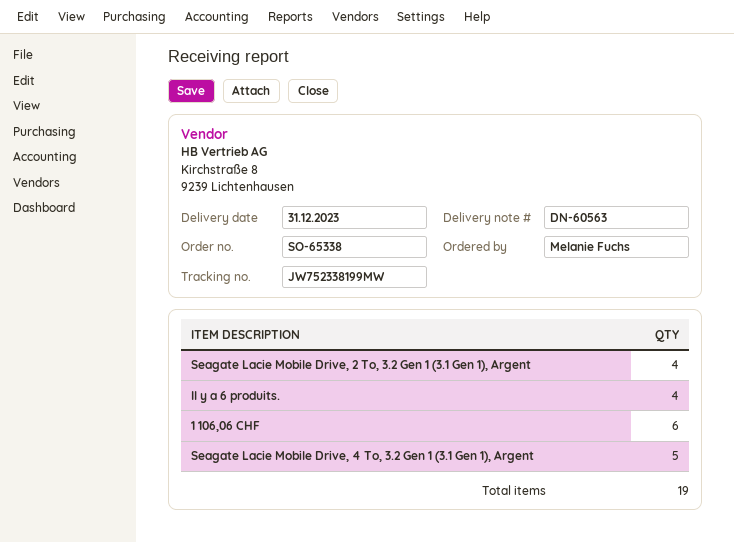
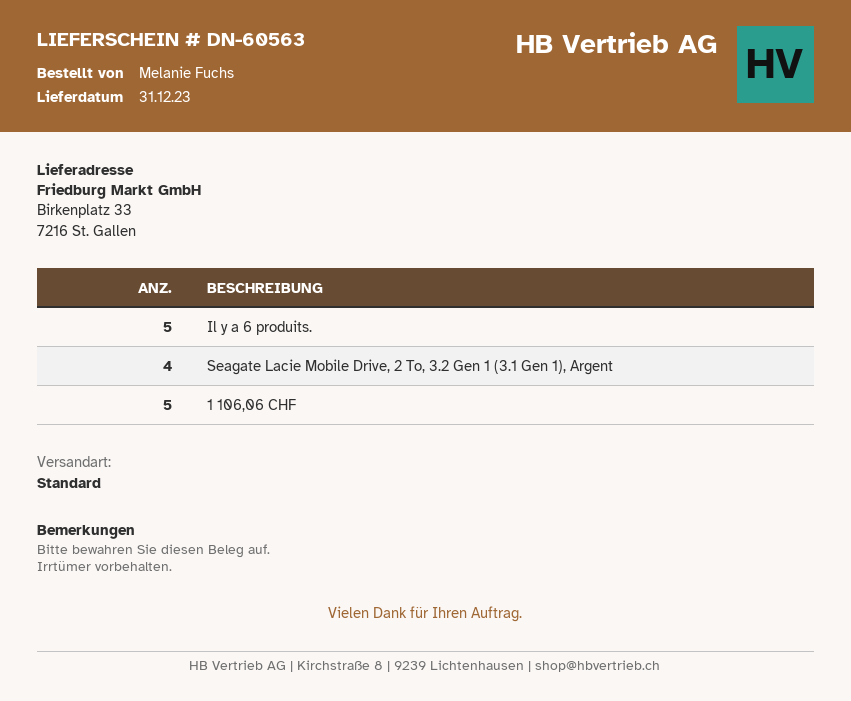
Il y a 6 produits.: 4 -> 5
1 106,06 CHF: 6 -> 5
Seagate Lacie Mobile Drive, 4 To, 3.2 Gen 1 (3.1 Gen 1), Argent: 5 -> none

